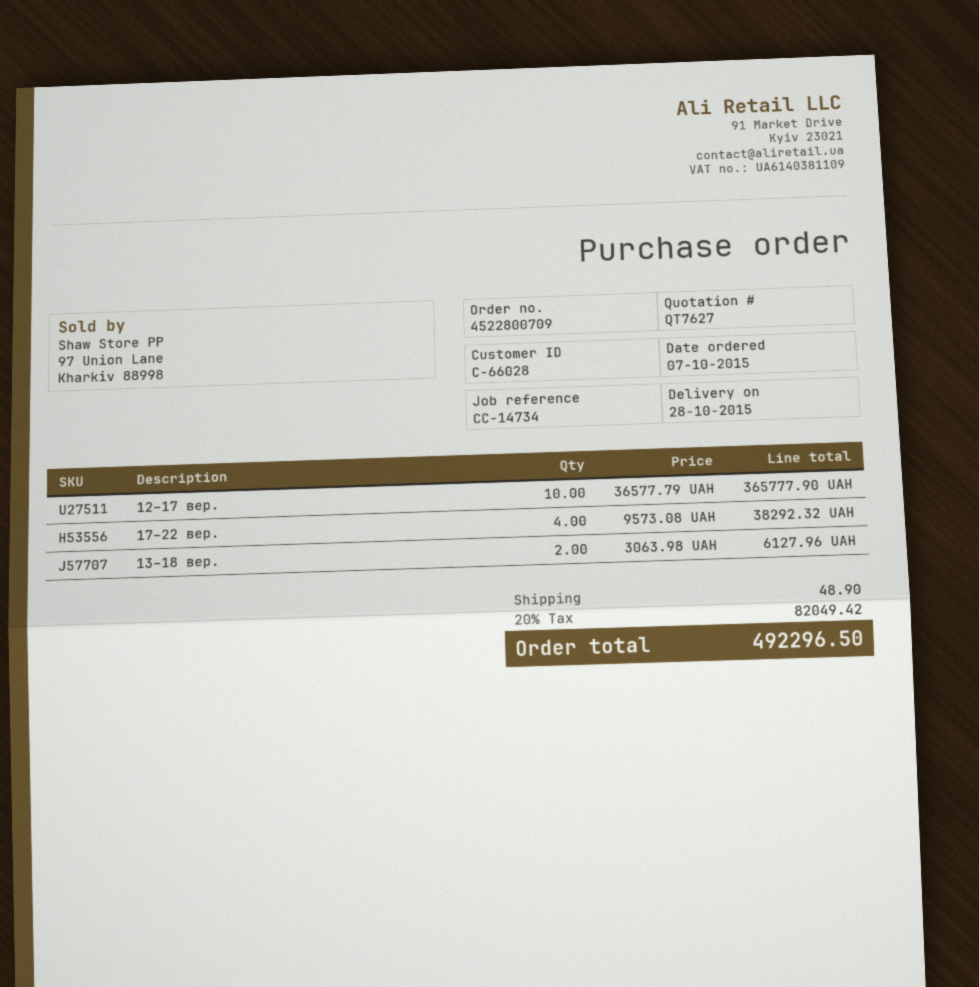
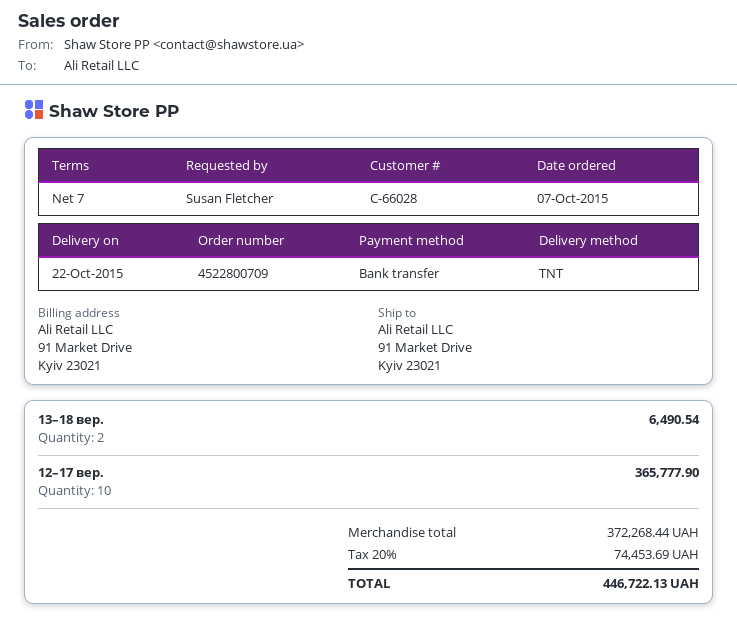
delivery date: 2015-10-28 -> 2015-10-22
17–22 вер.: 4 for 38292.32 -> none
13–18 вер.: 2 for 6127.96 -> 2 for 6490.54
shipping: 48.90 -> none
tax: 20% = 82049.42 -> 20% = 74453.69
total: 492296.50 -> 446722.13

